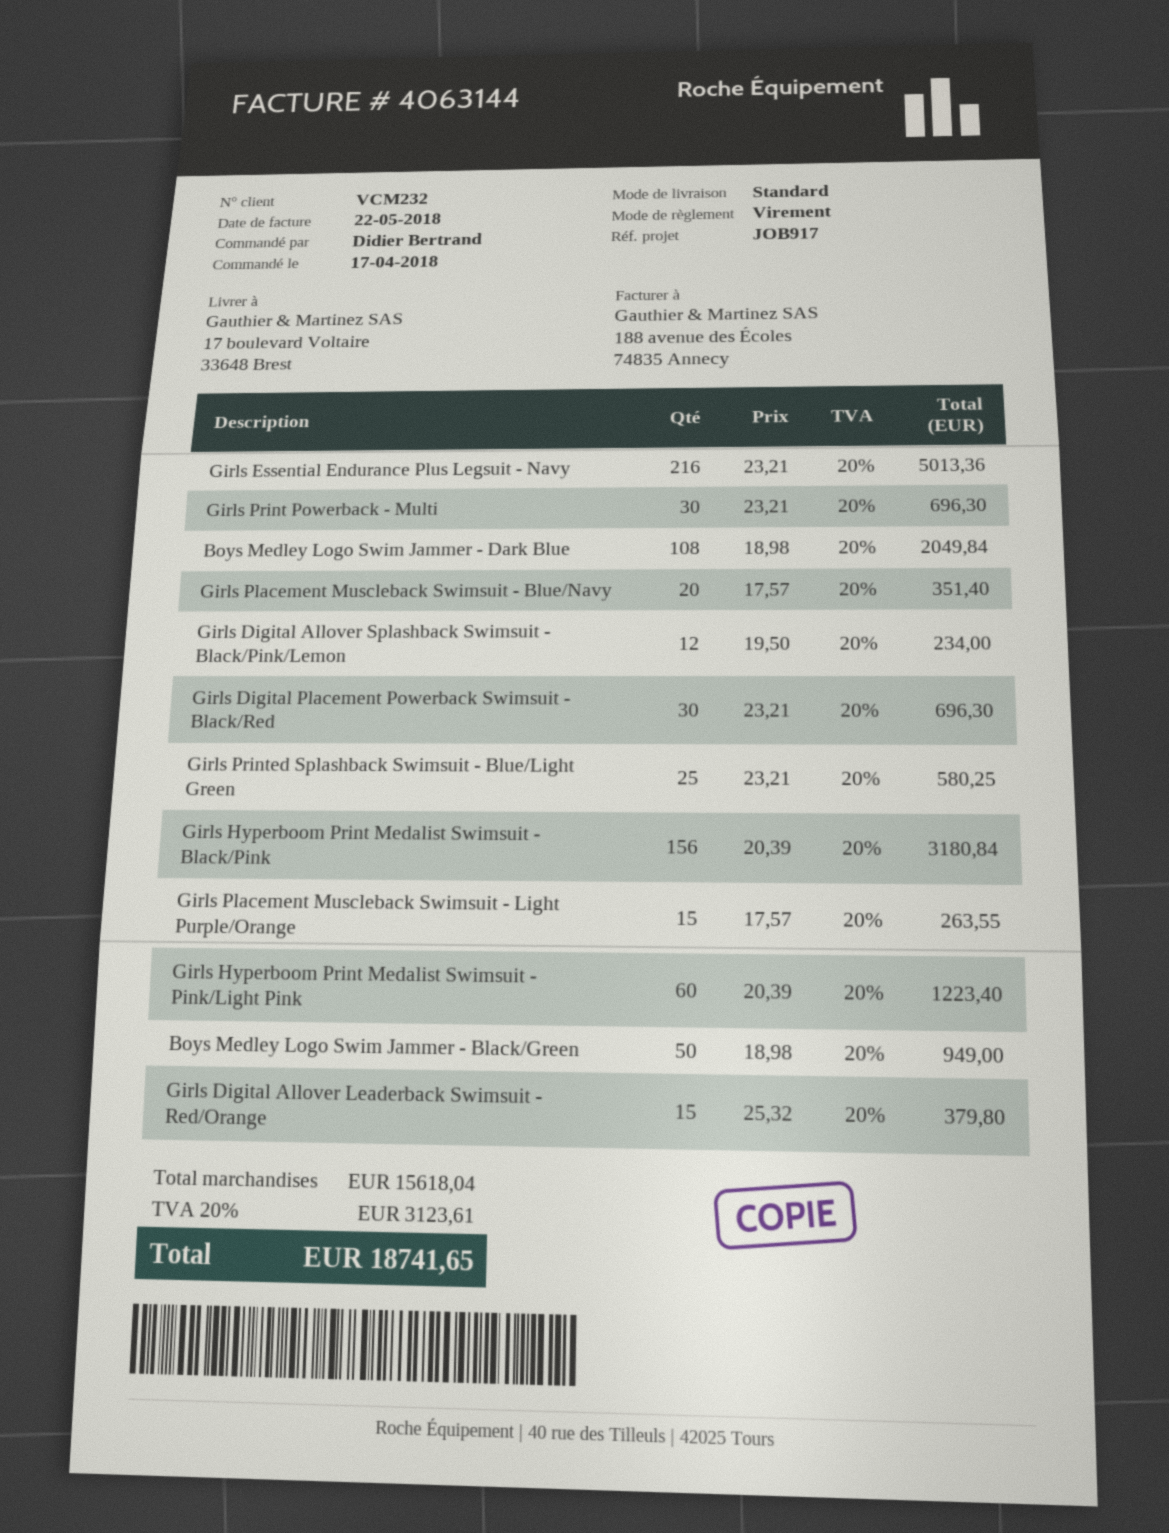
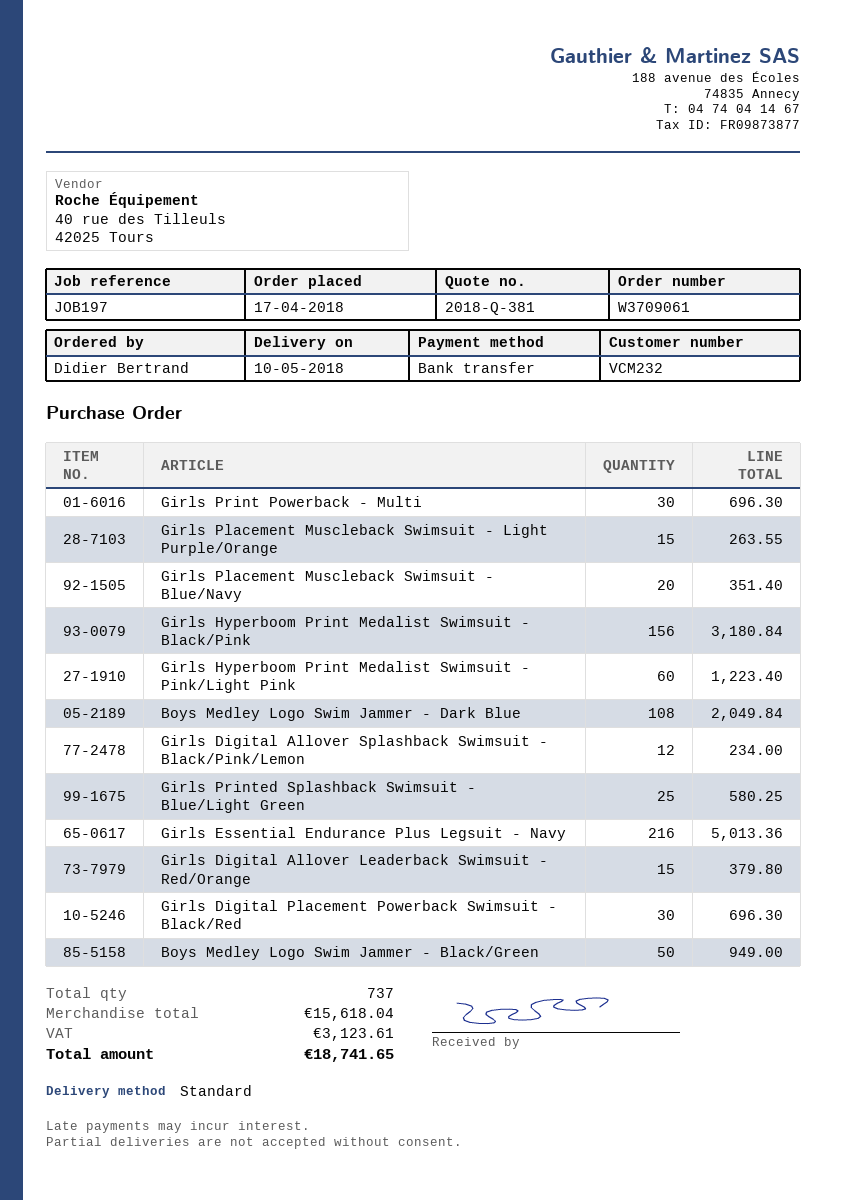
reference: JOB917 -> JOB197

